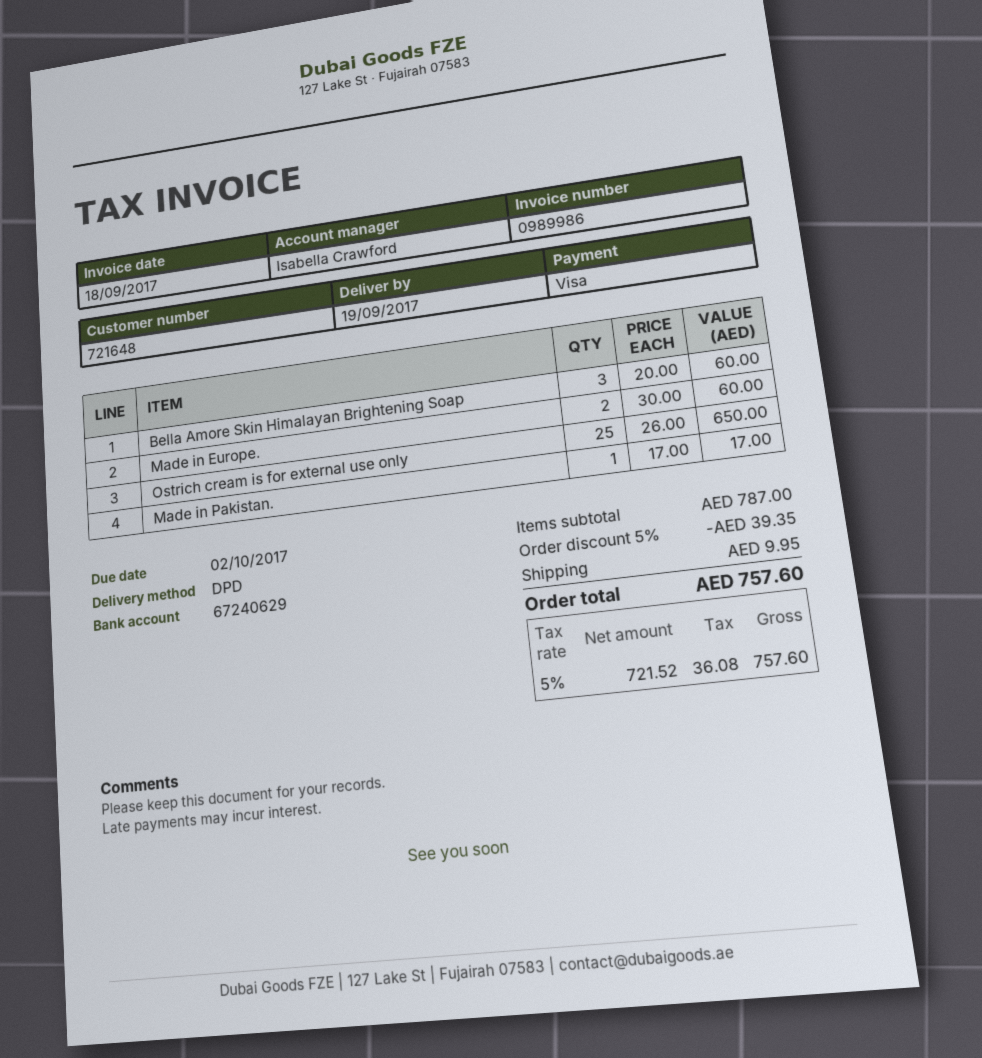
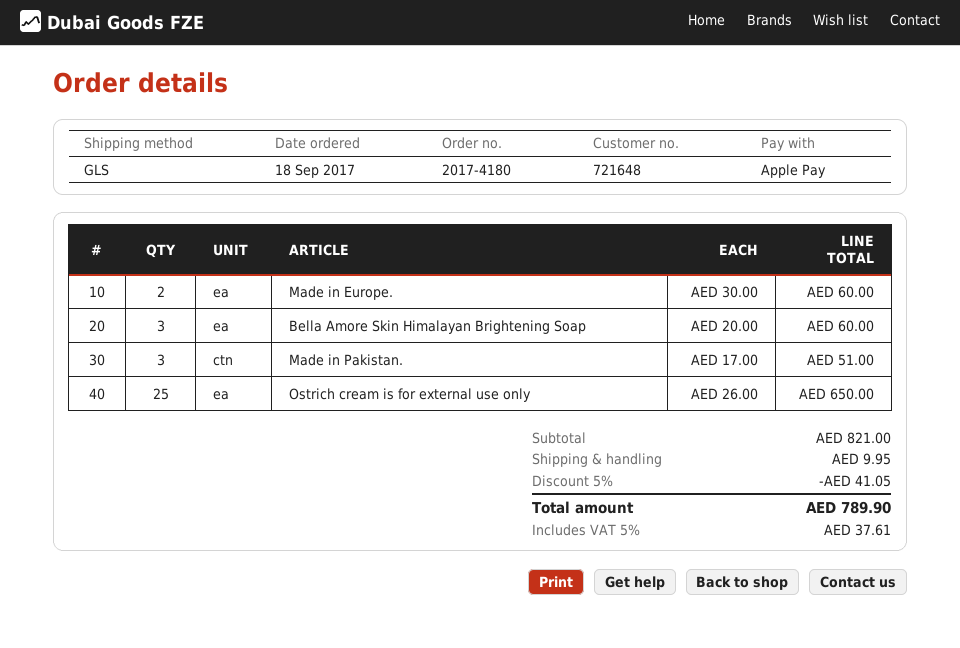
payment method: Visa -> Apple Pay
shipping method: DPD -> GLS
Made in Pakistan.: 1 x 17.00 = 17.00 -> 3 x 17.00 = 51.00
subtotal: 787.00 -> 821.00
discount: 5% = 39.35 -> 5% = 41.05
tax: 5% = 36.08 -> 5% = 37.61
total: 757.60 -> 789.90

